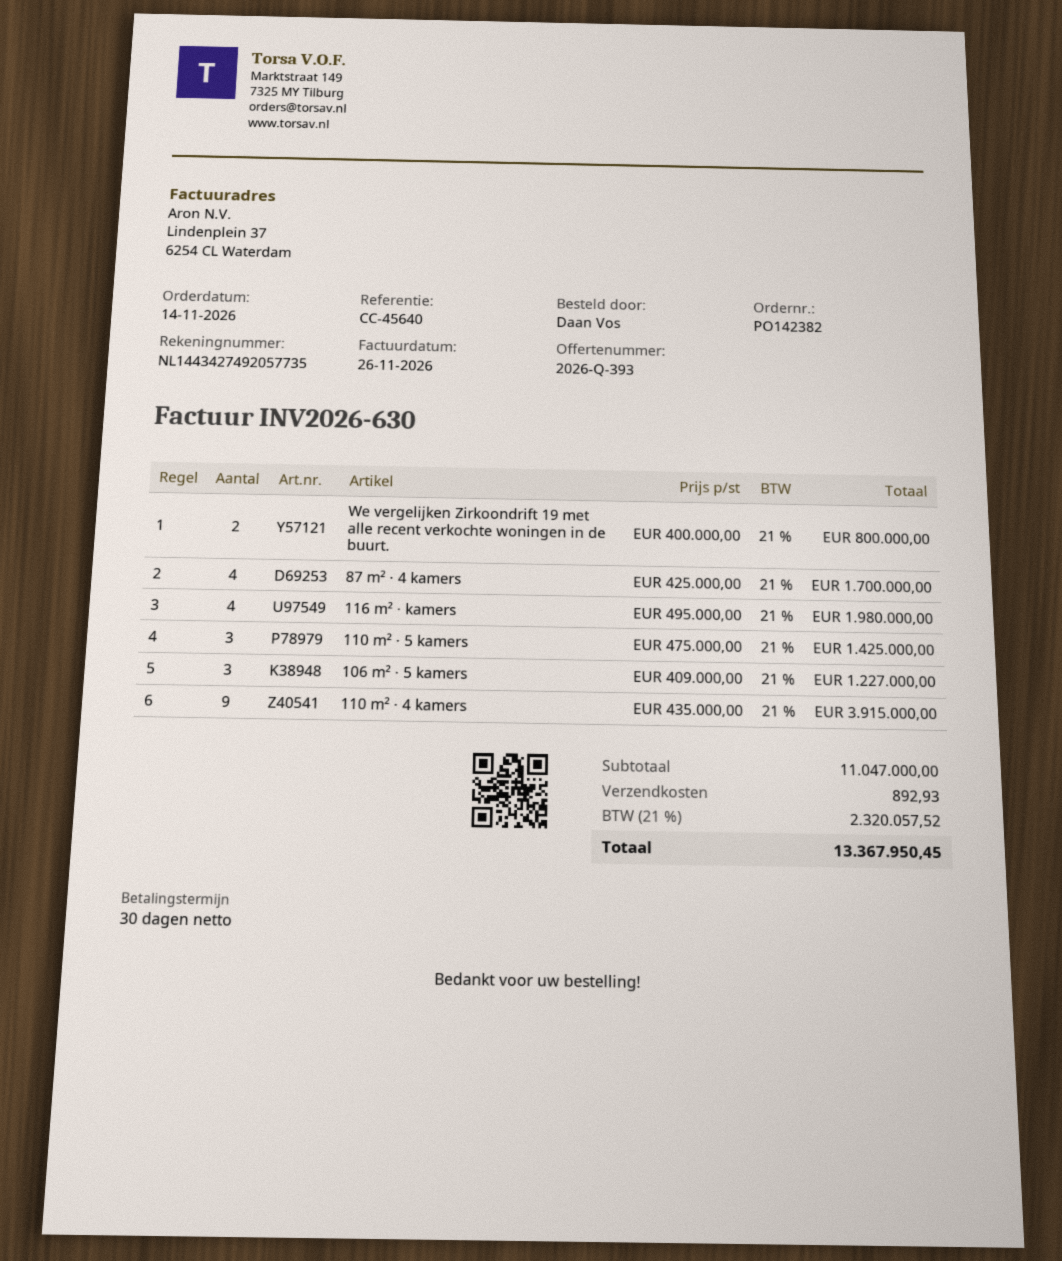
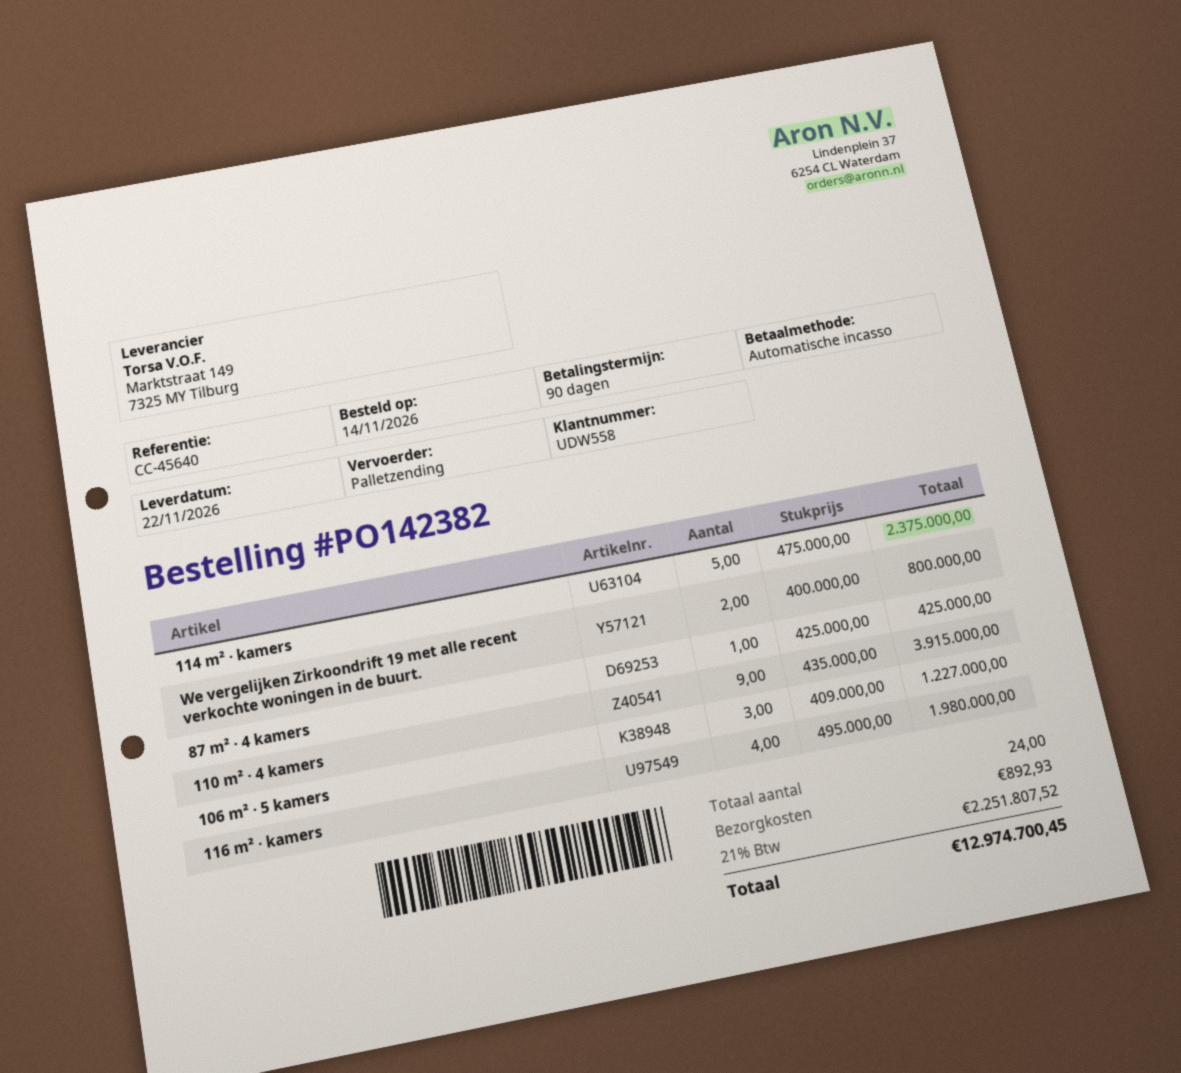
payment terms: 30 days -> 90 days
87 m² · 4 kamers: 4 x 425000.00 = 1700000.00 -> 1 x 425000.00 = 425000.00
110 m² · 5 kamers: 3 x 475000.00 = 1425000.00 -> none
114 m² · kamers: none -> 5 x 475000.00 = 2375000.00
tax: 21% = 2320057.52 -> 21% = 2251807.52
total: 13367950.45 -> 12974700.45

